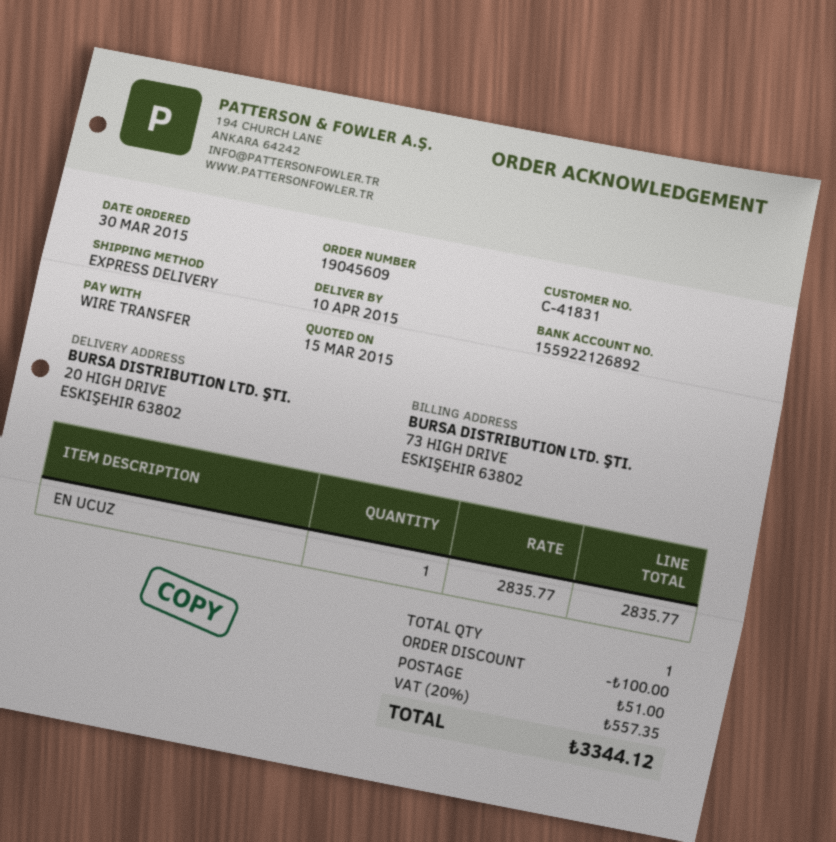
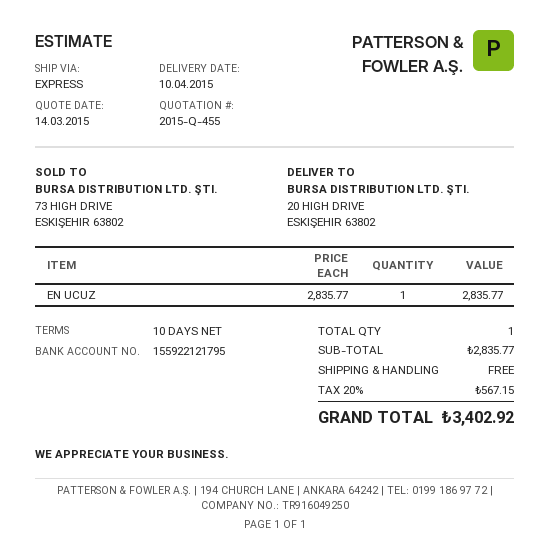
quote date: 2015-03-15 -> 2015-03-14
bank account: 155922126892 -> 155922121795
discount: 100.00 -> none
shipping: 51.00 -> 0.00
tax: 20% = 557.35 -> 20% = 567.15
total: 3344.12 -> 3402.92

